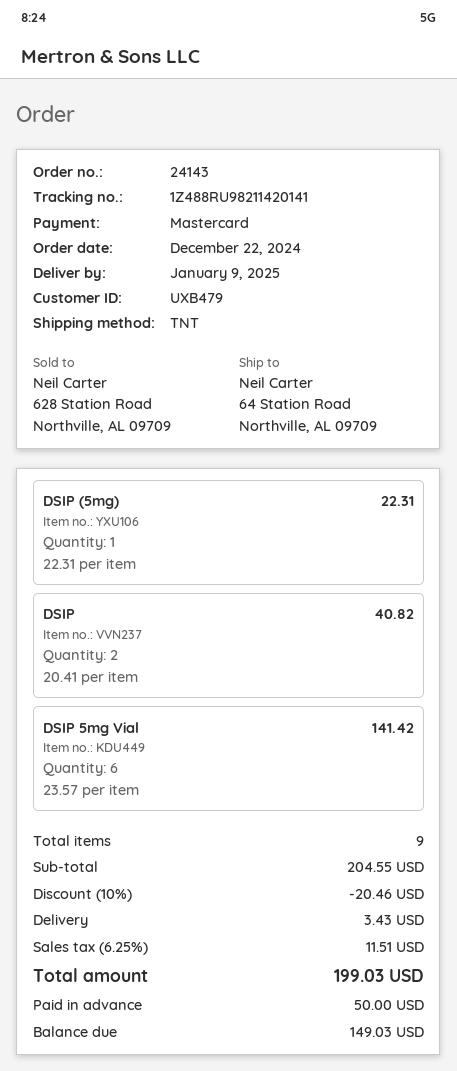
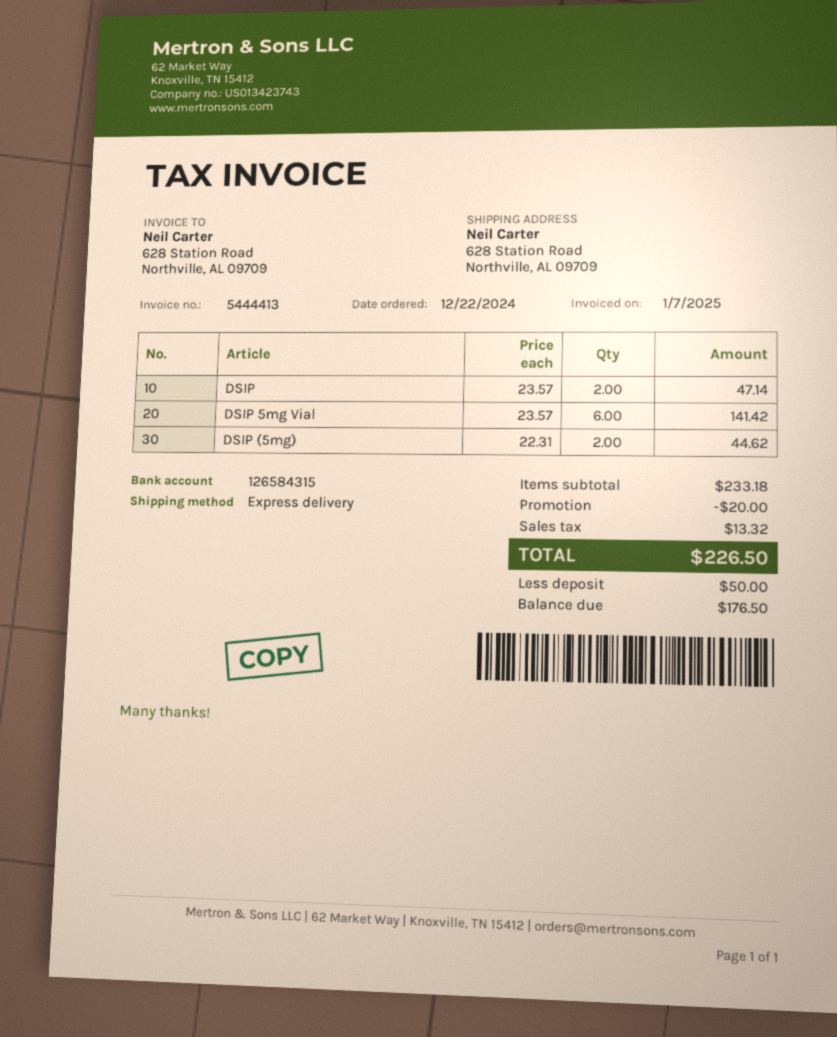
shipping method: TNT -> express
ship to: 64 Station Road, Northville, AL 09709 -> 628 Station Road, Northville, AL 09709
DSIP (5mg): 1 x 22.31 = 22.31 -> 2 x 22.31 = 44.62
DSIP: 2 x 20.41 = 40.82 -> 2 x 23.57 = 47.14
subtotal: 204.55 -> 233.18
discount: 20.46 -> 20.00
shipping: 3.43 -> none
tax: 11.51 -> 13.32
total: 199.03 -> 226.50
balance: 149.03 -> 176.50

